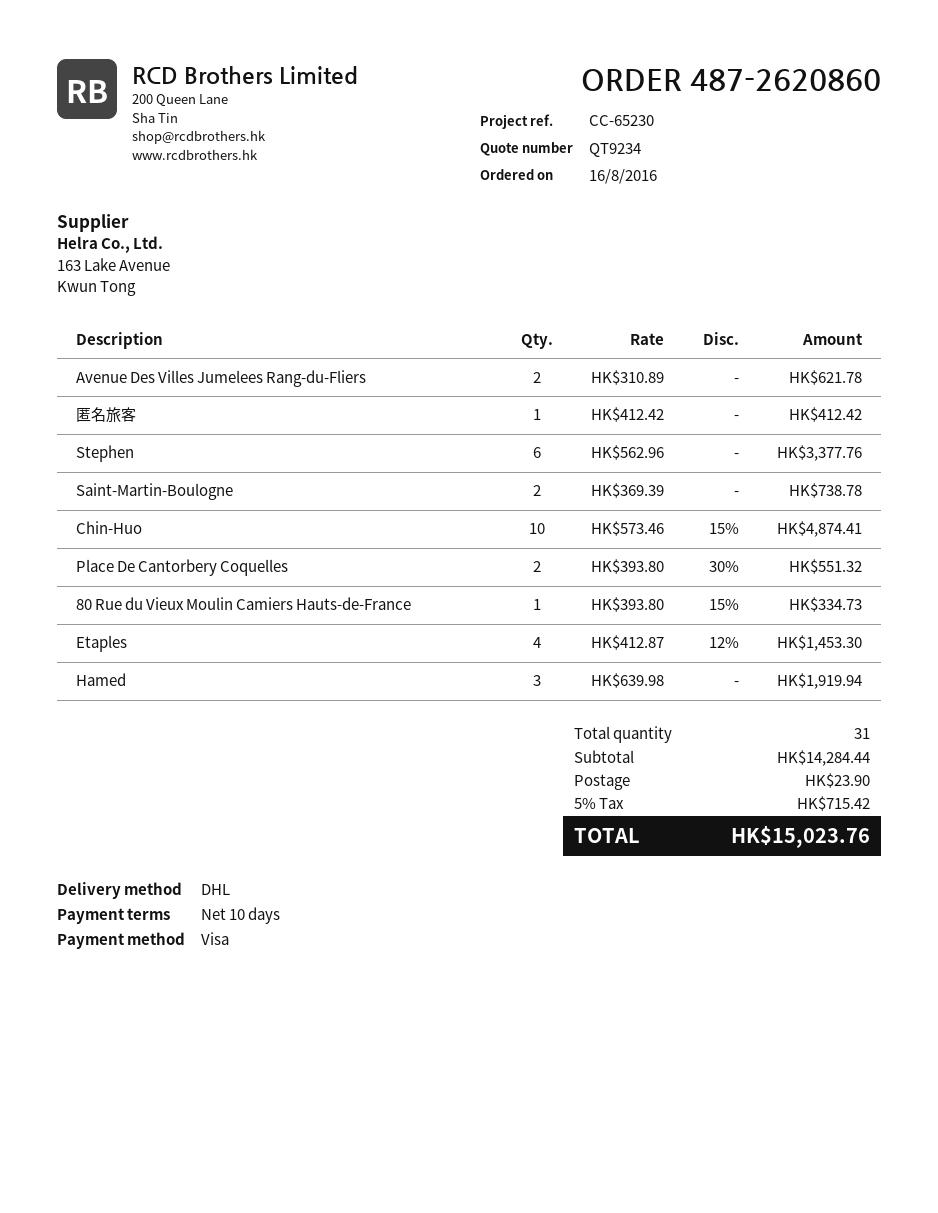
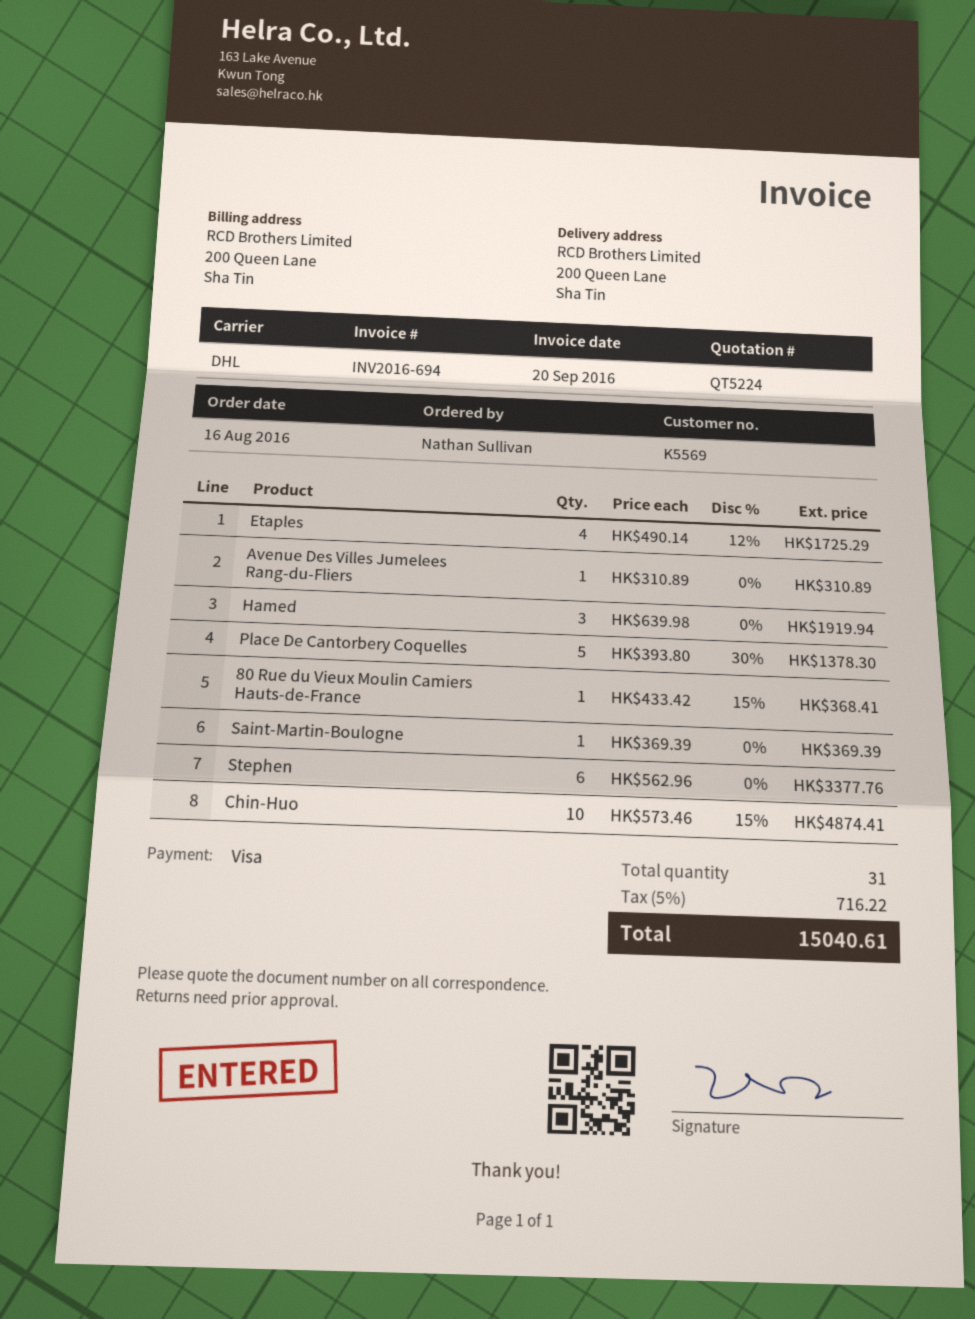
quote number: QT9234 -> QT5224
Avenue Des Villes Jumelees Rang-du-Fliers: 2 x 310.89 = 621.78 -> 1 x 310.89 = 310.89
匿名旅客: 1 x 412.42 = 412.42 -> none
Saint-Martin-Boulogne: 2 x 369.39 = 738.78 -> 1 x 369.39 = 369.39
Place De Cantorbery Coquelles: 2 x 393.80 - 30% = 551.32 -> 5 x 393.80 - 30% = 1378.30
80 Rue du Vieux Moulin Camiers Hauts-de-France: 1 x 393.80 - 15% = 334.73 -> 1 x 433.42 - 15% = 368.41
Etaples: 4 x 412.87 - 12% = 1453.30 -> 4 x 490.14 - 12% = 1725.29
shipping: 23.90 -> none
tax: 5% = 715.42 -> 5% = 716.22
total: 15023.76 -> 15040.61

